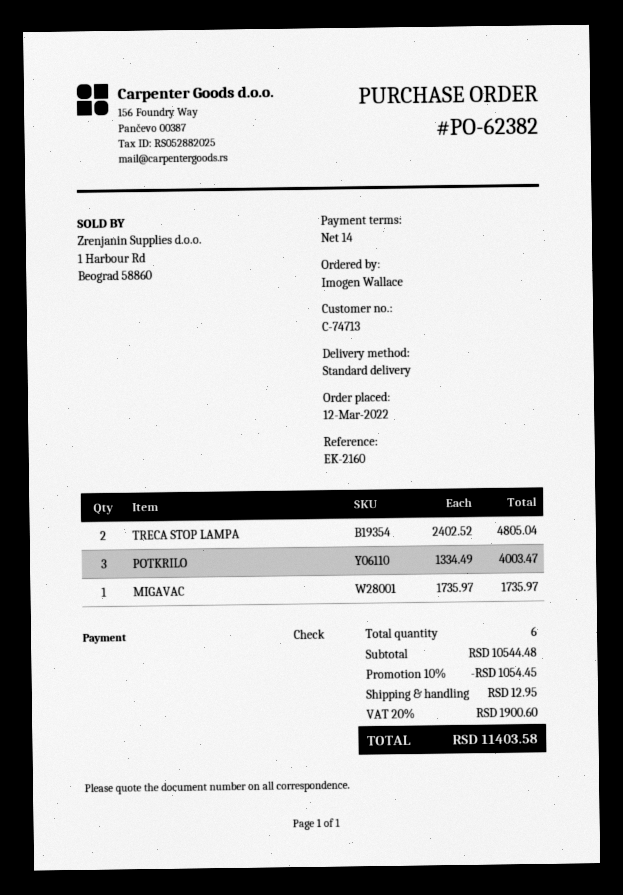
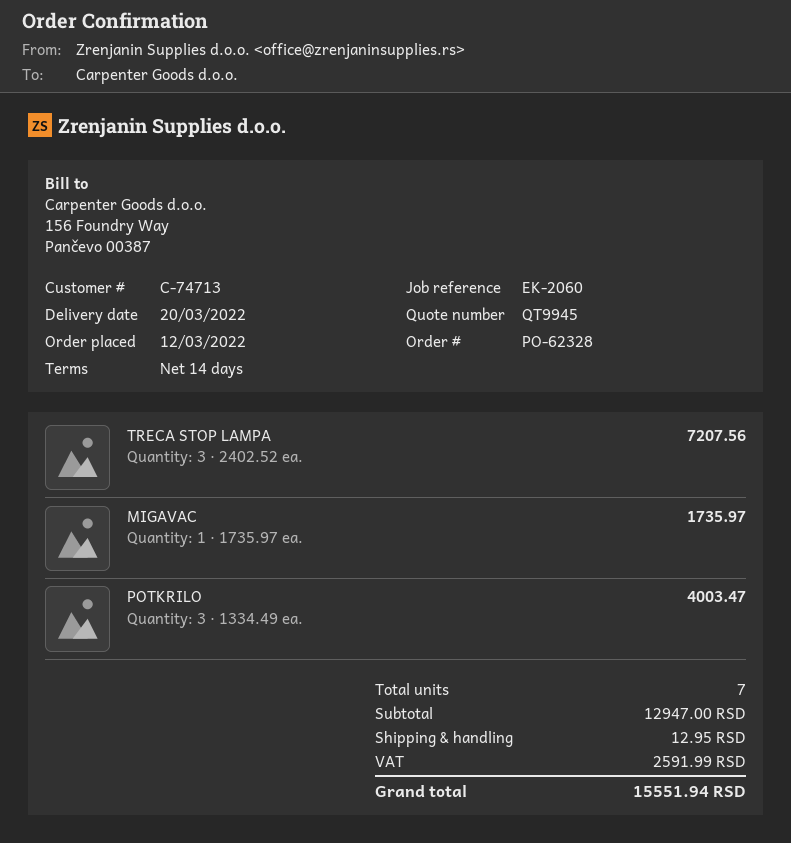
order number: PO-62382 -> PO-62328
reference: EK-2160 -> EK-2060
TRECA STOP LAMPA: 2 x 2402.52 = 4805.04 -> 3 x 2402.52 = 7207.56
total quantity: 6 -> 7
subtotal: 10544.48 -> 12947.00
discount: 10% = 1054.45 -> none
tax: 1900.60 -> 2591.99
total: 11403.58 -> 15551.94

